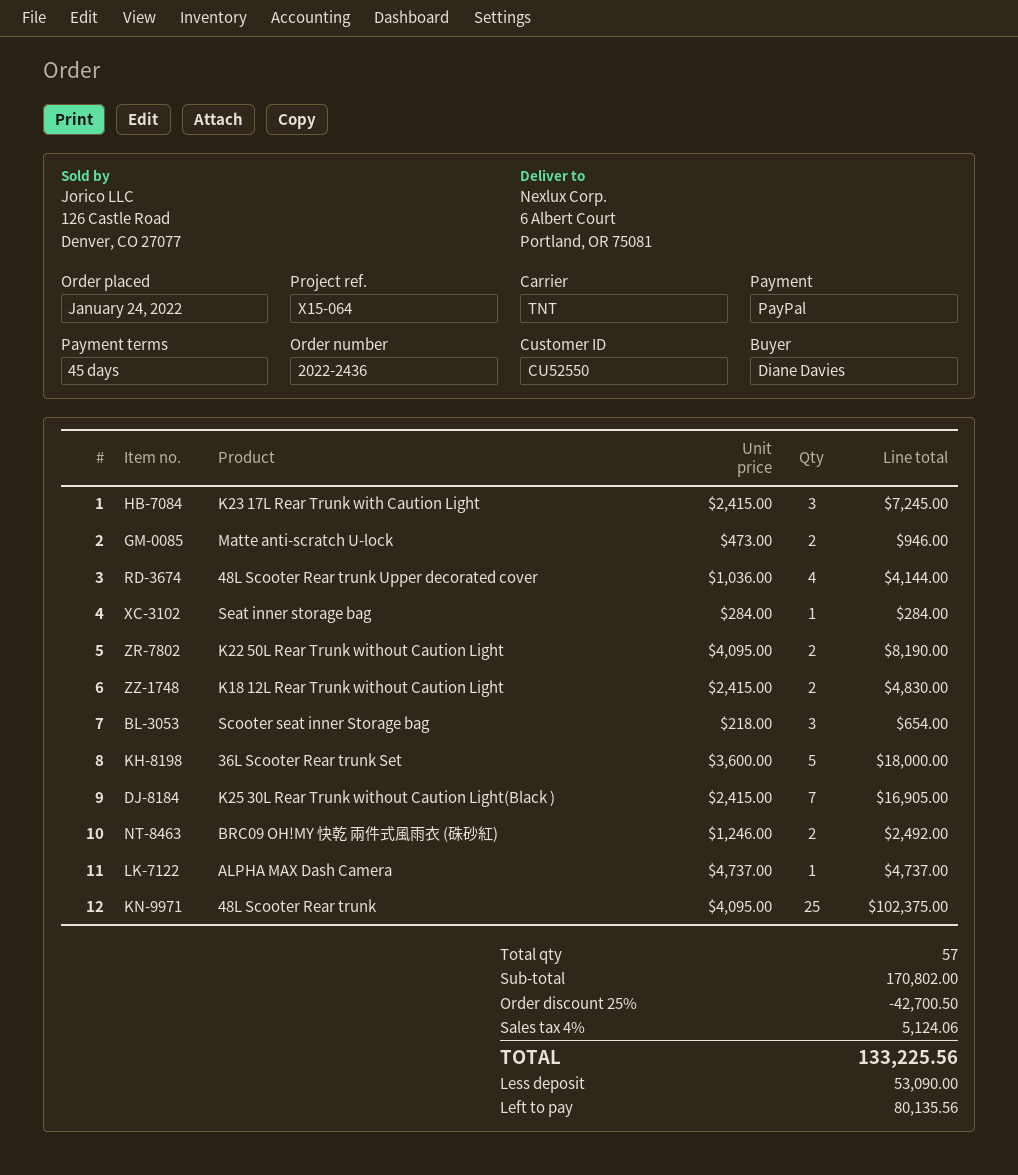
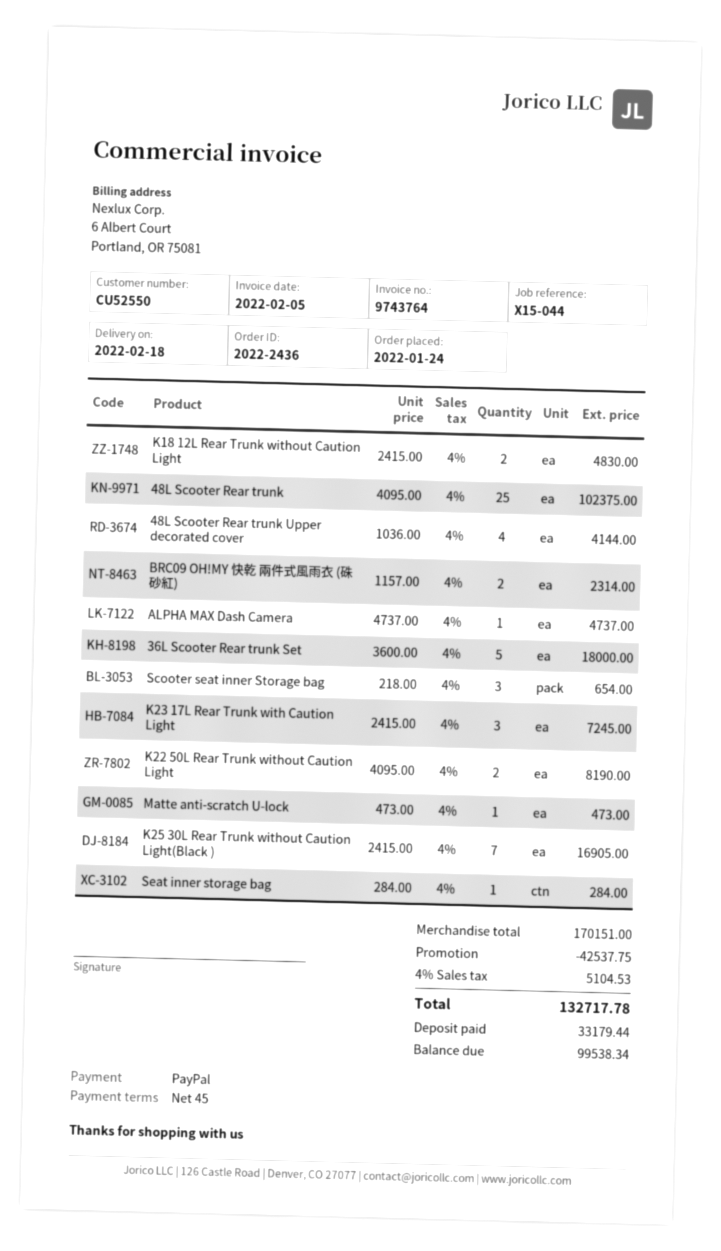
reference: X15-064 -> X15-044
Matte anti-scratch U-lock: 2 x 473.00 = 946.00 -> 1 x 473.00 = 473.00
BRC09 OH!MY 快乾 兩件式風雨衣 (硃砂紅): 2 x 1246.00 = 2492.00 -> 2 x 1157.00 = 2314.00
subtotal: 170802.00 -> 170151.00
discount: 42700.50 -> 42537.75
tax: 4% = 5124.06 -> 4% = 5104.53
total: 133225.56 -> 132717.78
deposit: 53090.00 -> 33179.44
balance: 80135.56 -> 99538.34

